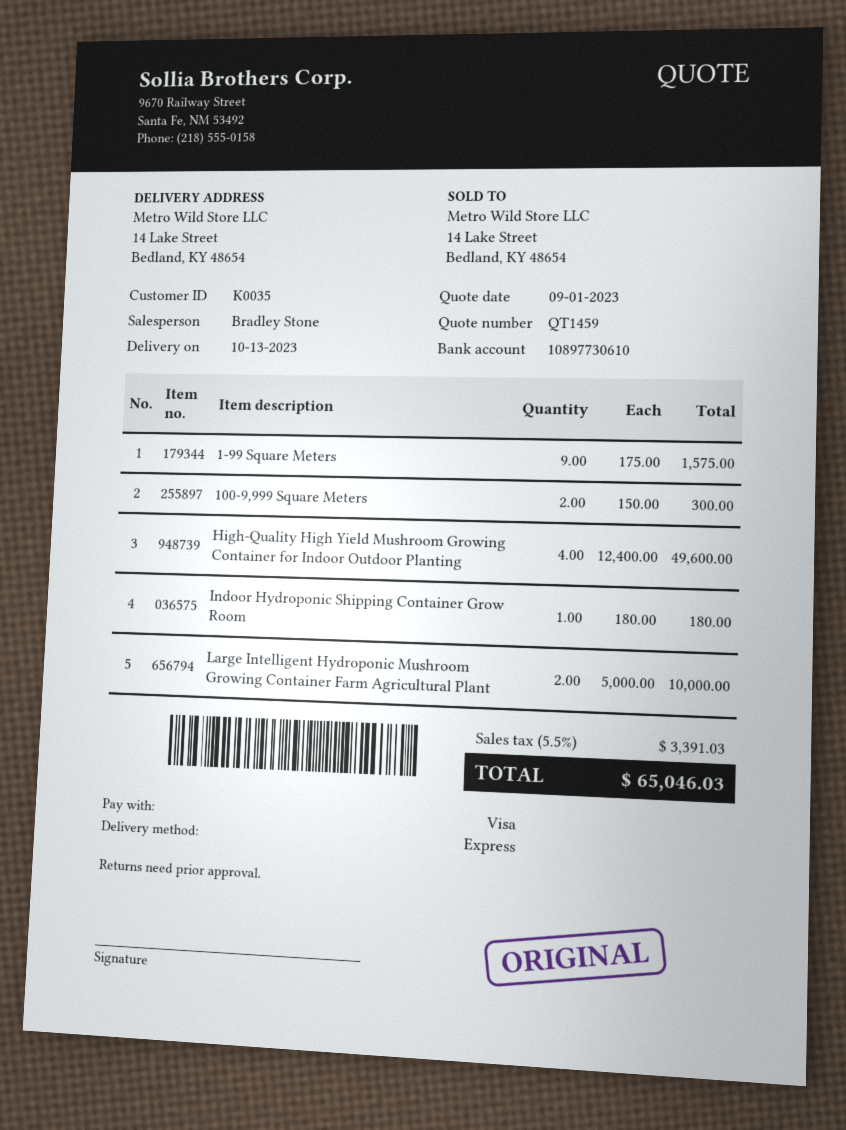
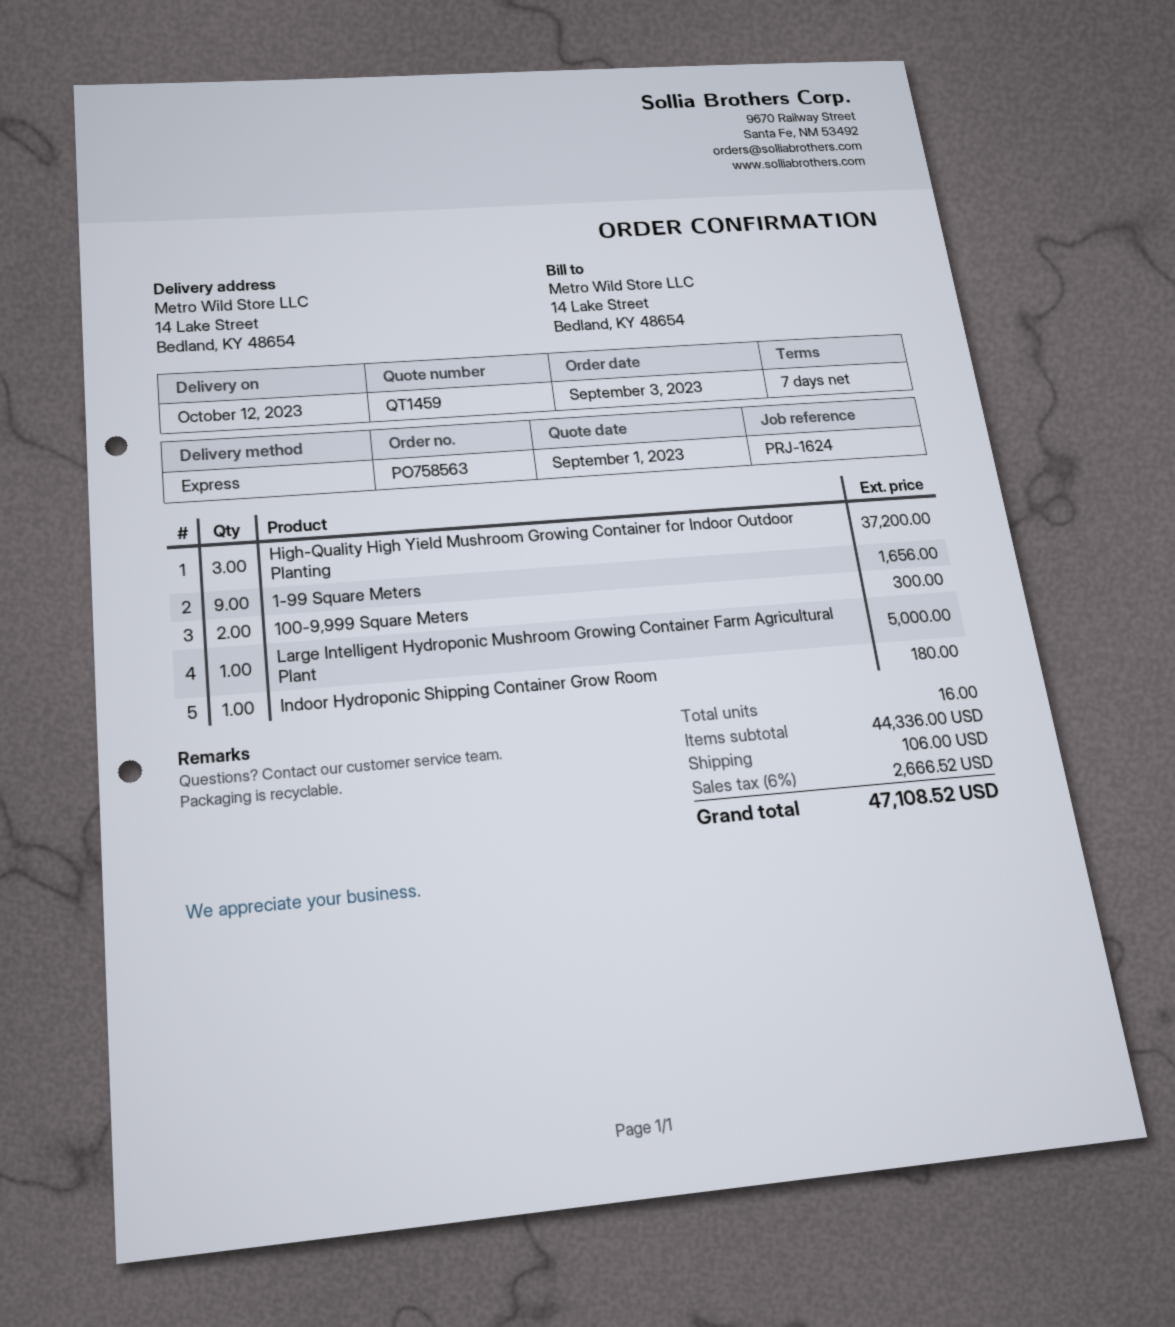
delivery date: 2023-10-13 -> 2023-10-12
1-99 Square Meters: 9 for 1575.00 -> 9 for 1656.00
High-Quality High Yield Mushroom Growing Container for Indoor Outdoor Planting: 4 for 49600.00 -> 3 for 37200.00
Large Intelligent Hydroponic Mushroom Growing Container Farm Agricultural Plant: 2 for 10000.00 -> 1 for 5000.00
shipping: none -> 106.00
tax: 5.5% = 3391.03 -> 6% = 2666.52
total: 65046.03 -> 47108.52

